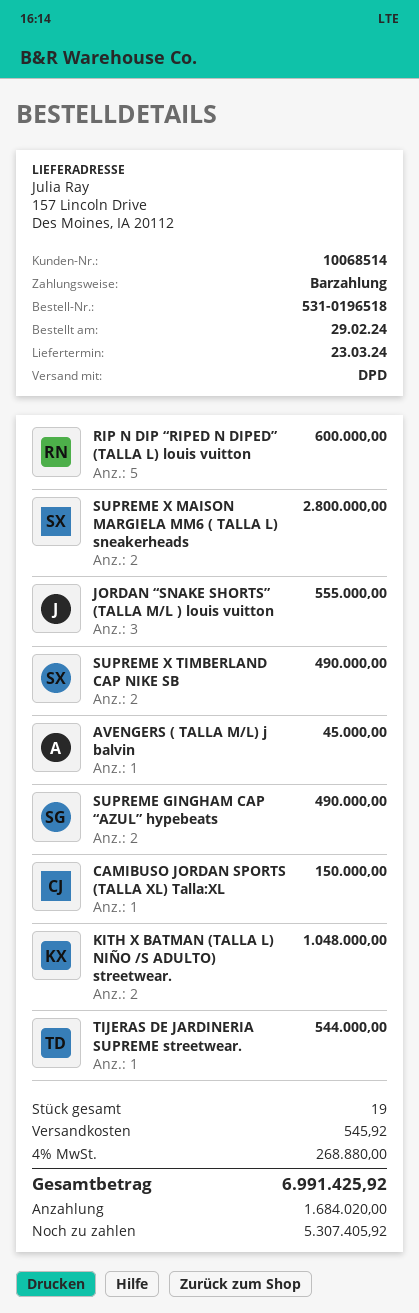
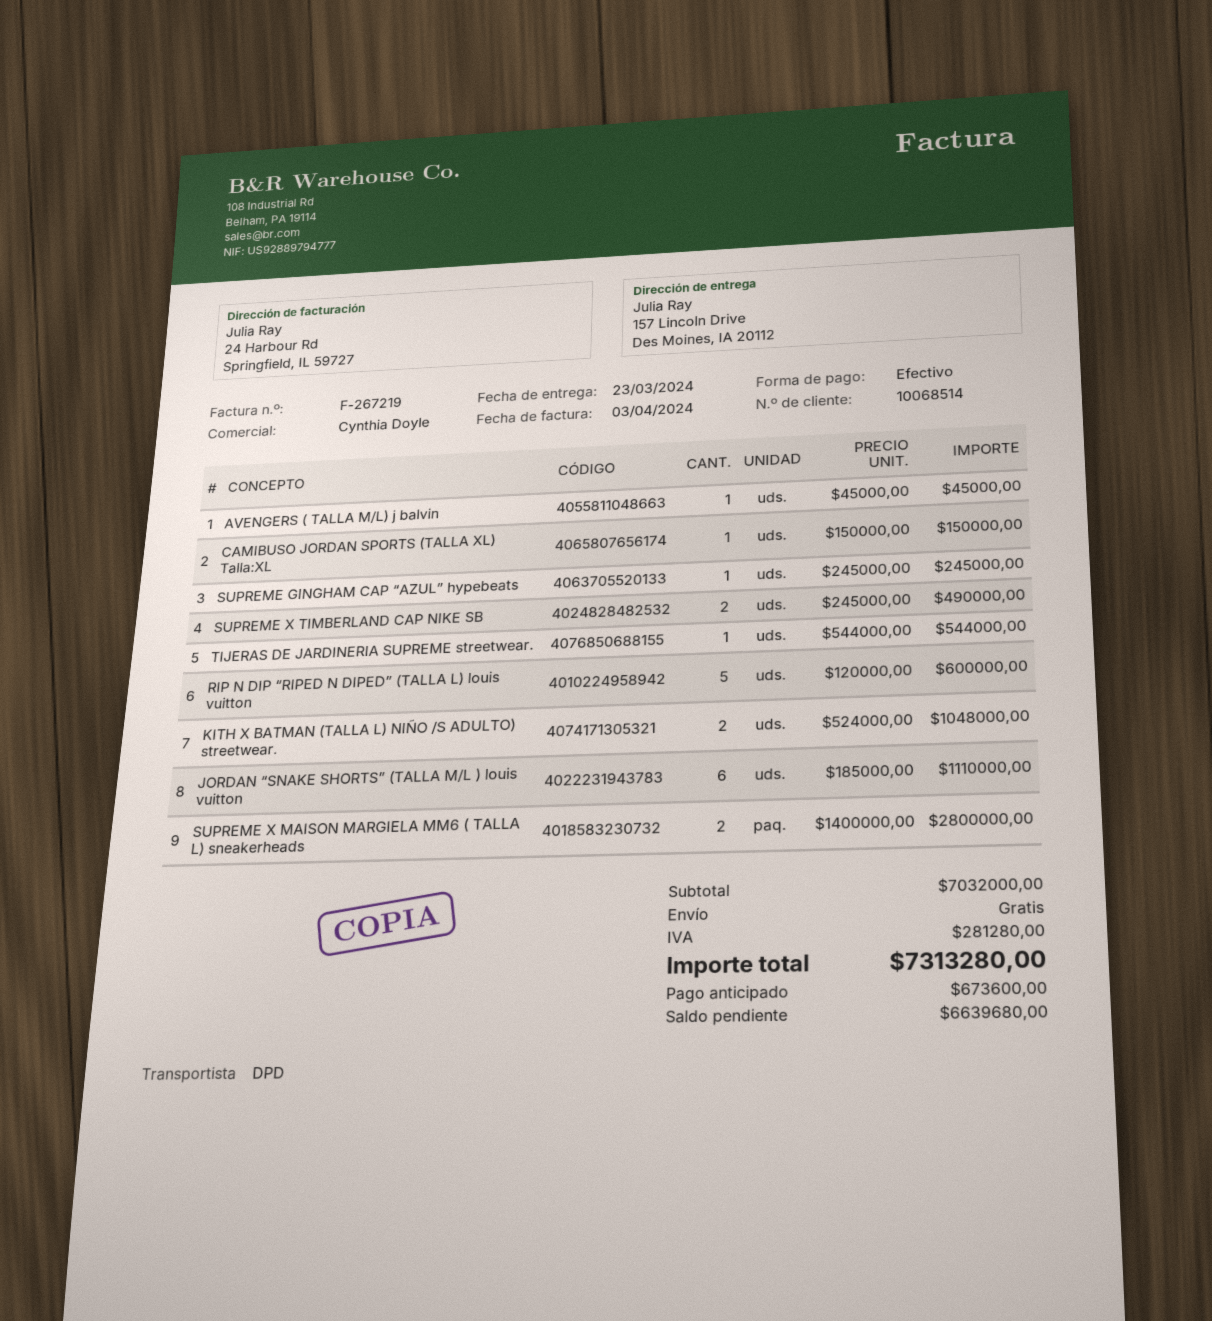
JORDAN “SNAKE SHORTS” (TALLA M/L ) louis vuitton: 3 for 555000.00 -> 6 for 1110000.00
SUPREME GINGHAM CAP “AZUL” hypebeats: 2 for 490000.00 -> 1 for 245000.00
shipping: 545.92 -> 0.00
tax: 268880.00 -> 281280.00
total: 6991425.92 -> 7313280.00
deposit: 1684020.00 -> 673600.00
balance: 5307405.92 -> 6639680.00

